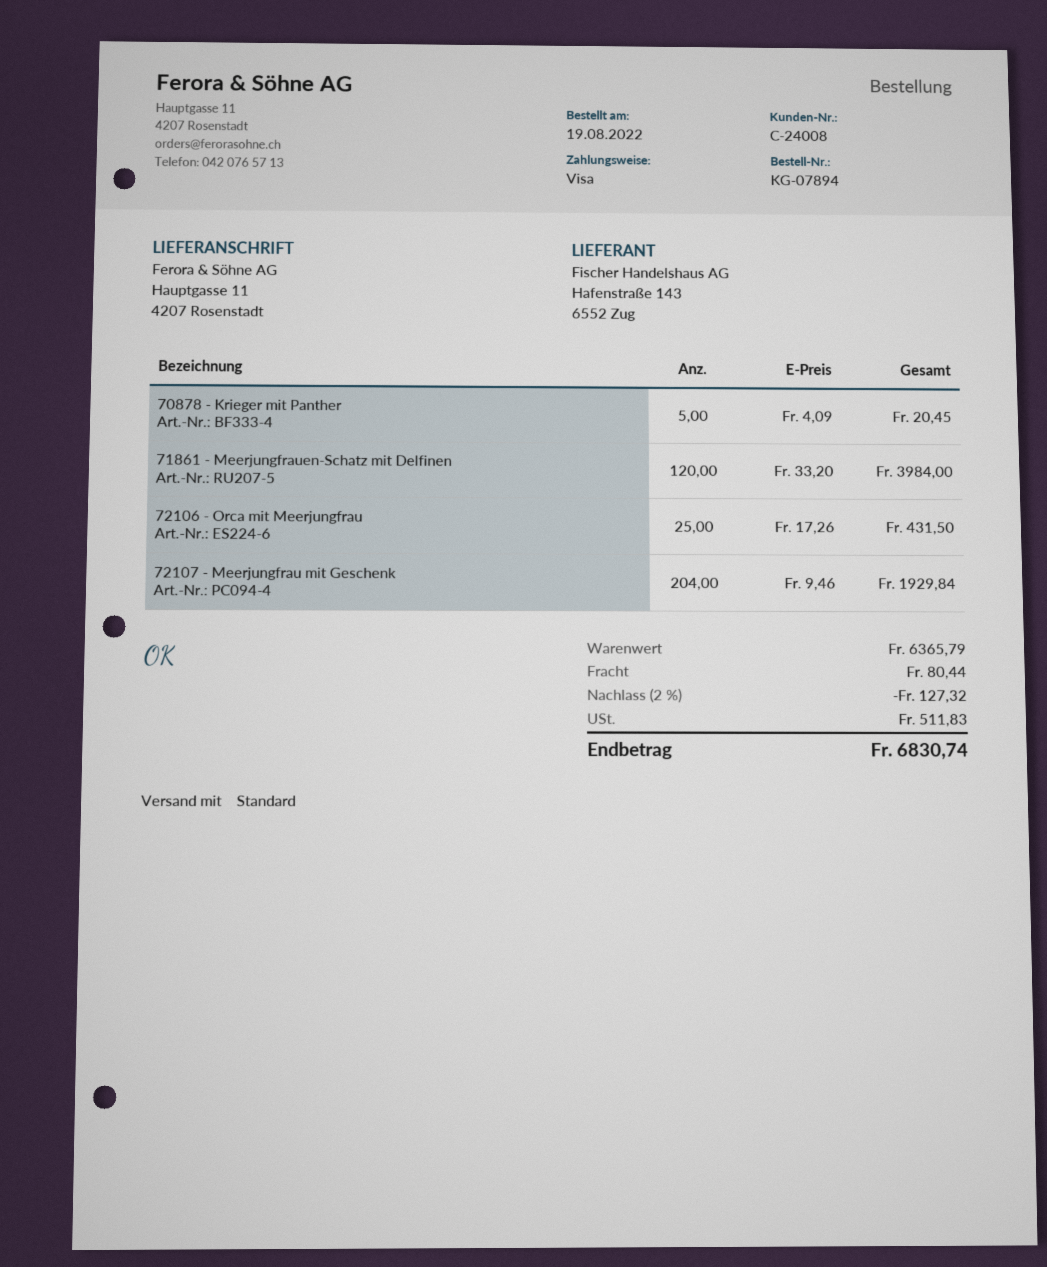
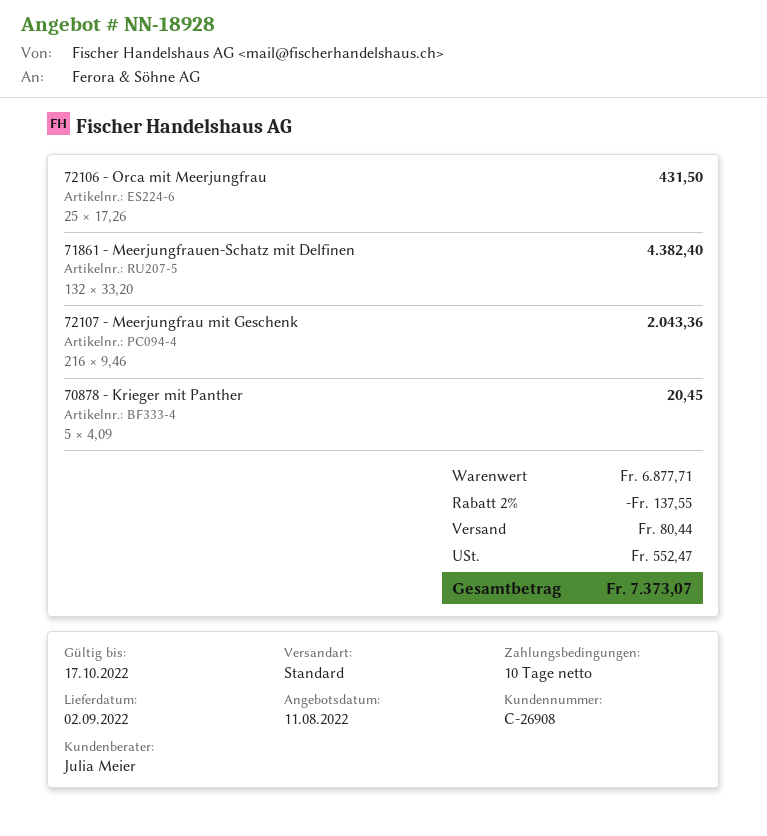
customer number: C-24008 -> C-26908
71861 - Meerjungfrauen-Schatz mit Delfinen: 120 x 33.20 = 3984.00 -> 132 x 33.20 = 4382.40
72107 - Meerjungfrau mit Geschenk: 204 x 9.46 = 1929.84 -> 216 x 9.46 = 2043.36
subtotal: 6365.79 -> 6877.71
discount: 2% = 127.32 -> 2% = 137.55
tax: 511.83 -> 552.47
total: 6830.74 -> 7373.07

